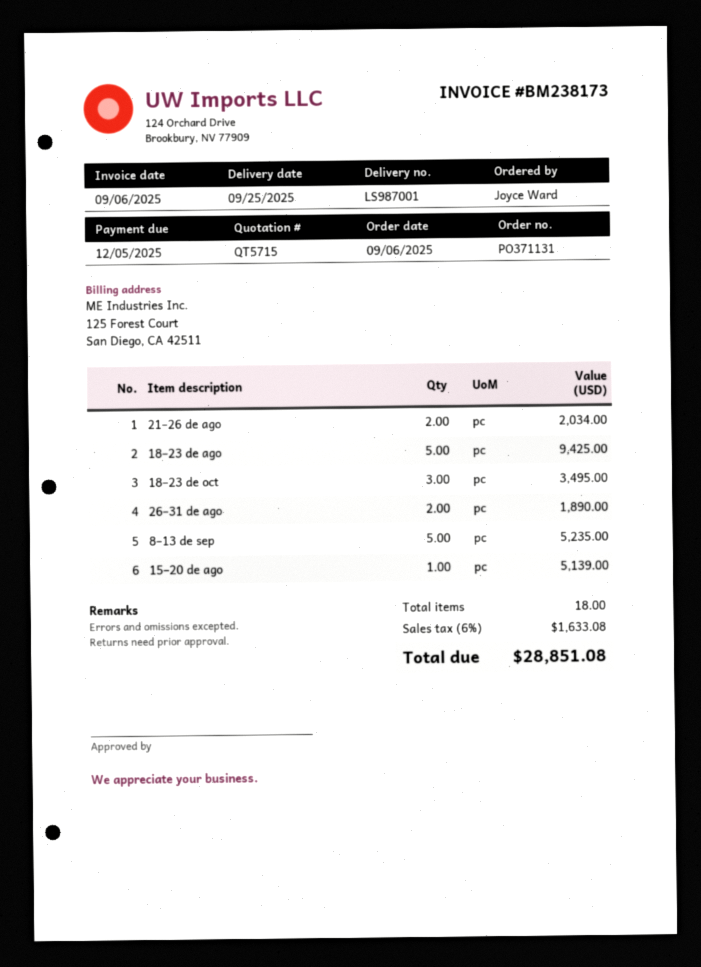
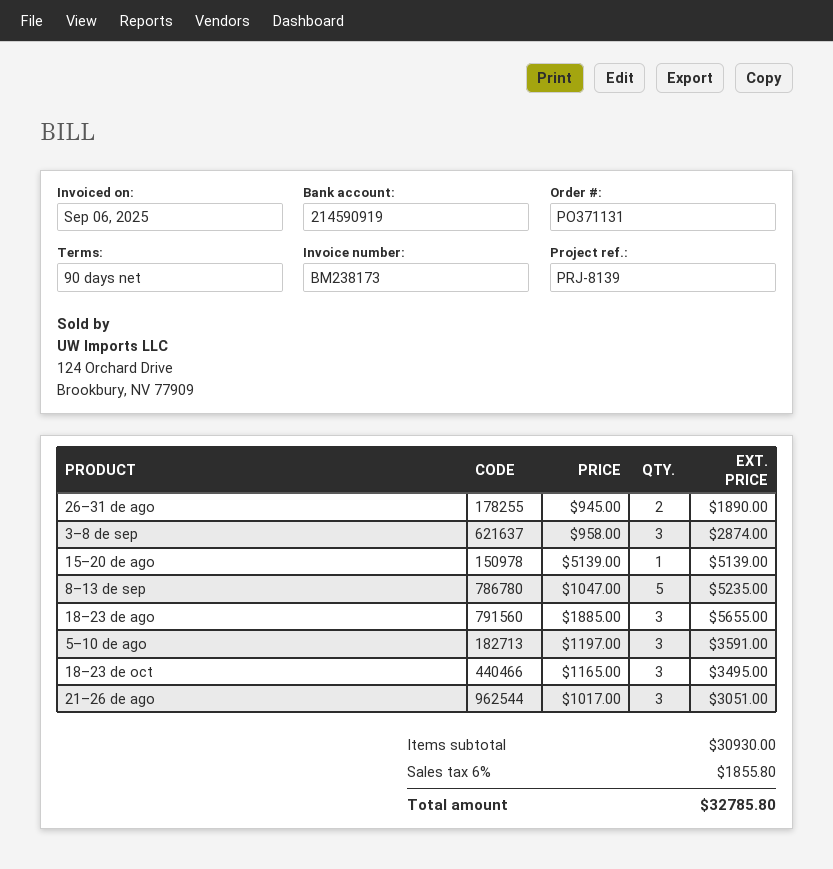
21–26 de ago: 2 for 2034.00 -> 3 for 3051.00
18–23 de ago: 5 for 9425.00 -> 3 for 5655.00
3–8 de sep: none -> 3 for 2874.00
5–10 de ago: none -> 3 for 3591.00
tax: 6% = 1633.08 -> 6% = 1855.80
total: 28851.08 -> 32785.80

